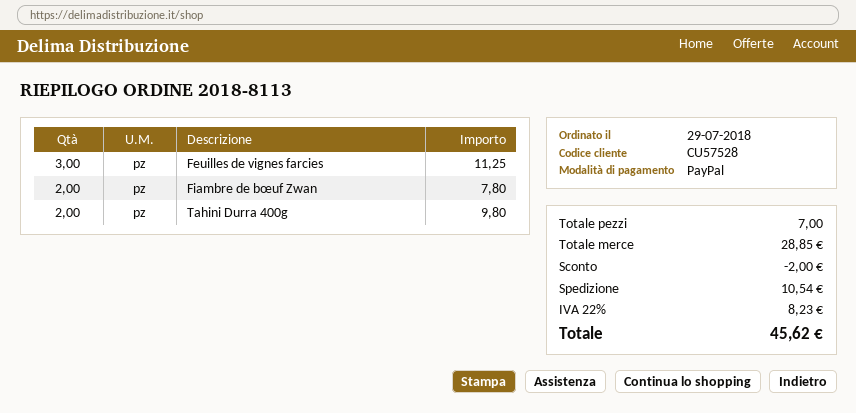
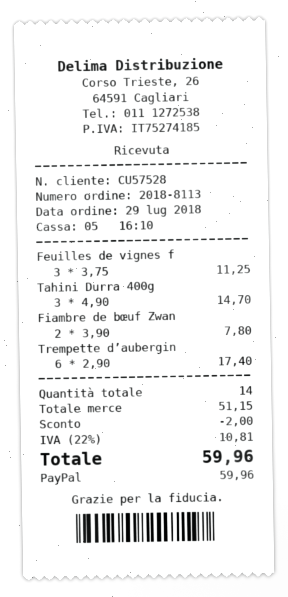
Tahini Durra 400g: 2 for 9.80 -> 3 for 14.70
Trempette d’aubergin: none -> 6 for 17.40
total quantity: 7 -> 14
subtotal: 28.85 -> 51.15
shipping: 10.54 -> none
tax: 22% = 8.23 -> 22% = 10.81
total: 45.62 -> 59.96

